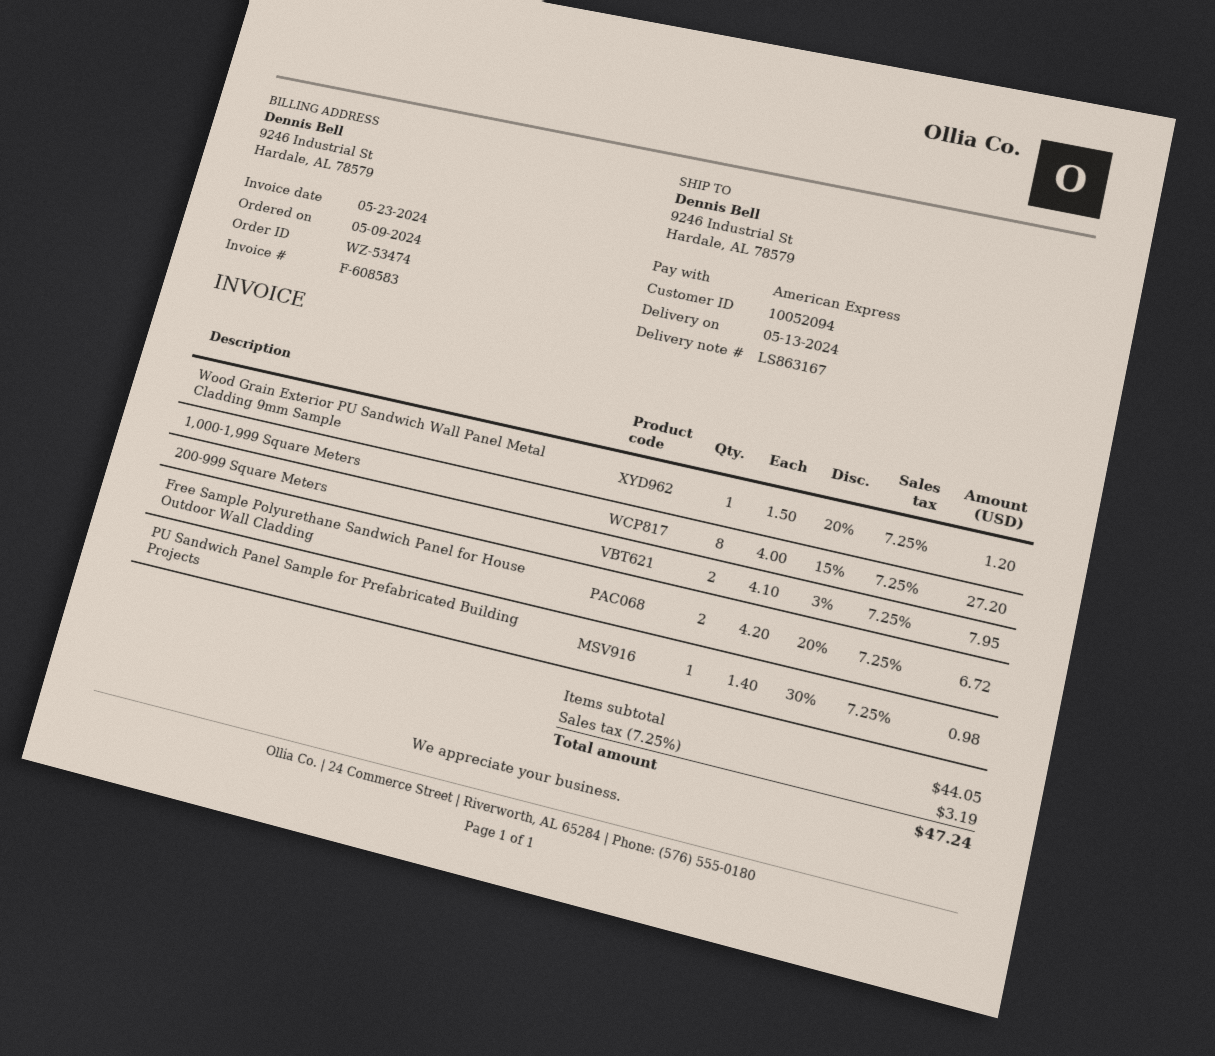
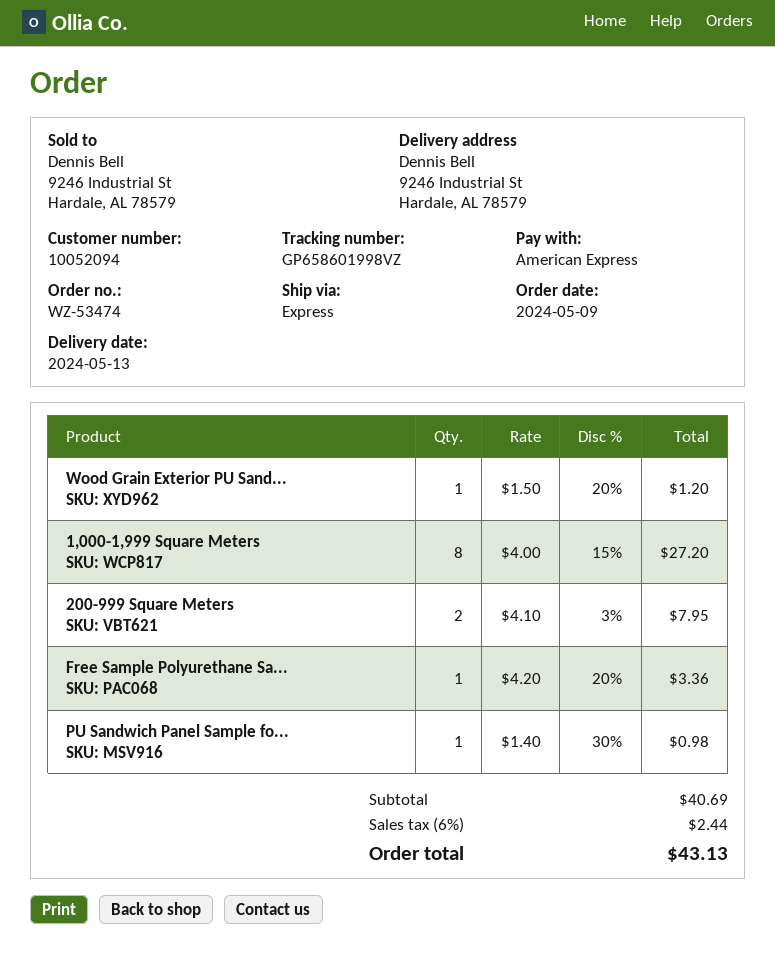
Free Sample Polyurethane Sandwich Panel for House Outdoor Wall Cladding: 2 x 4.20 - 20% = 6.72 -> 1 x 4.20 - 20% = 3.36
subtotal: 44.05 -> 40.69
tax: 7.25% = 3.19 -> 6% = 2.44
total: 47.24 -> 43.13

